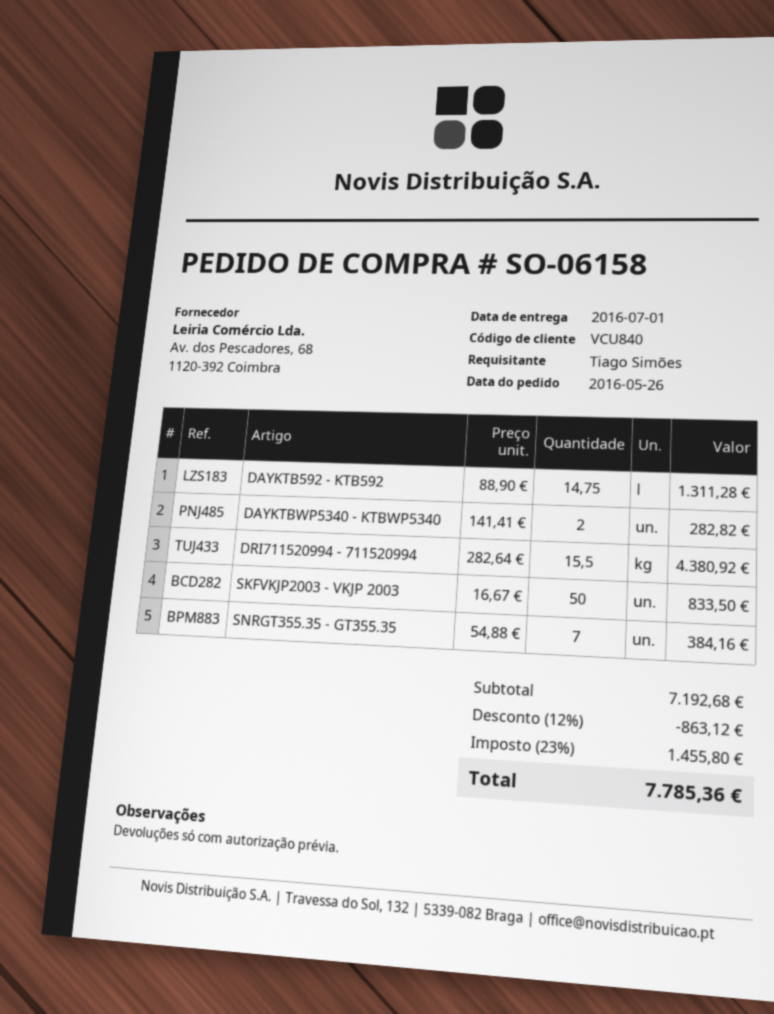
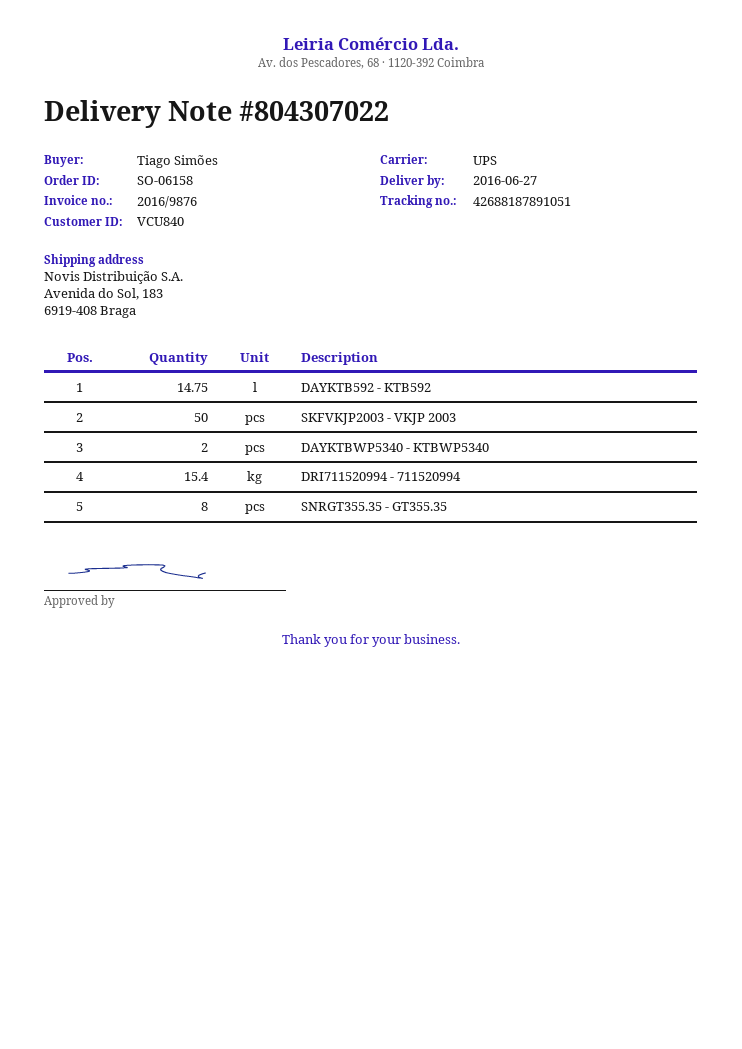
delivery date: 2016-07-01 -> 2016-06-27
DRI711520994 - 711520994: 15.5 -> 15.4
SNRGT355.35 - GT355.35: 7 -> 8

